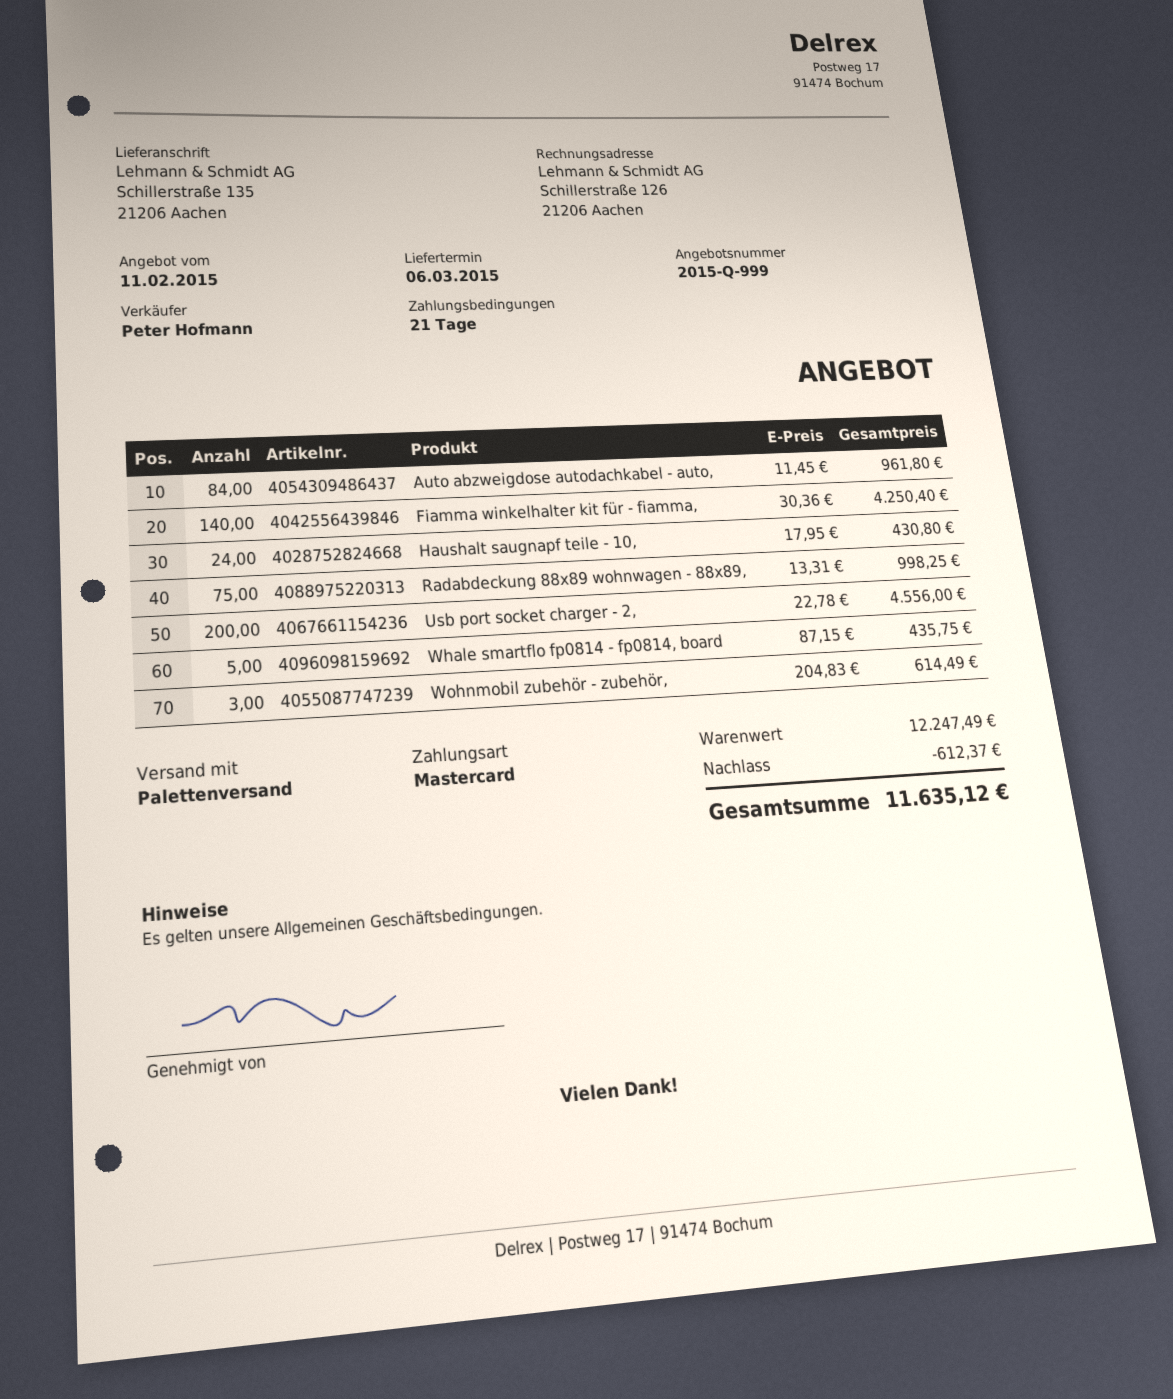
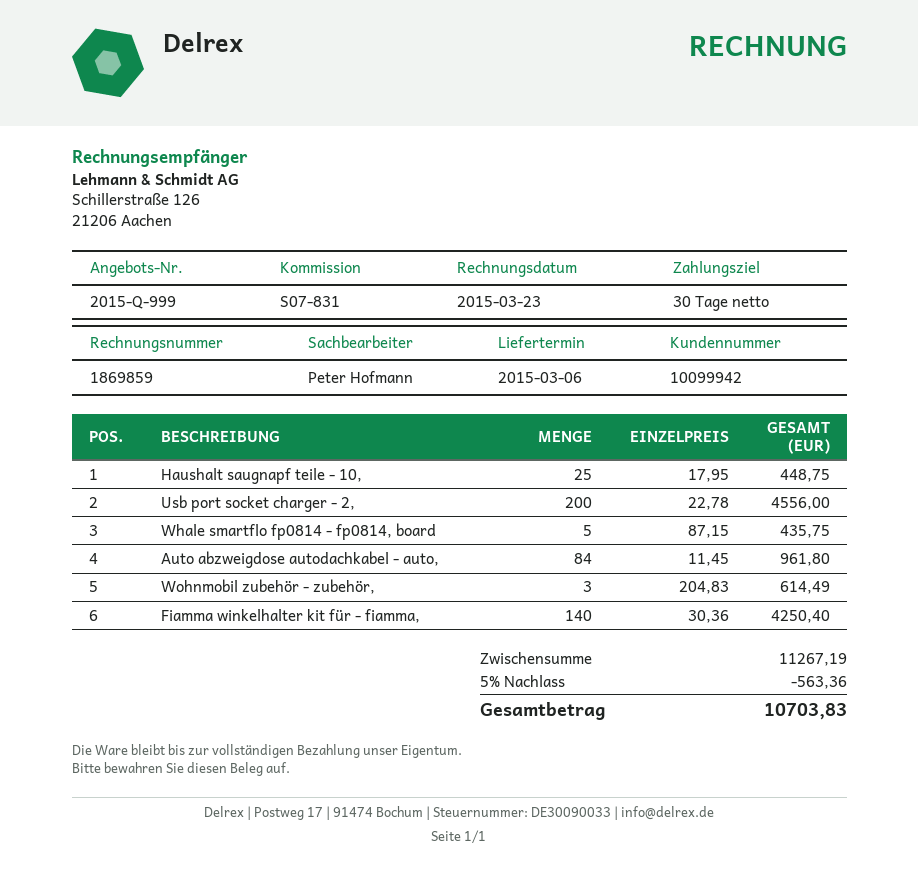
payment terms: 21 days -> 30 days
Haushalt saugnapf teile - 10,: 24 x 17.95 = 430.80 -> 25 x 17.95 = 448.75
Radabdeckung 88x89 wohnwagen - 88x89,: 75 x 13.31 = 998.25 -> none
subtotal: 12247.49 -> 11267.19
discount: 612.37 -> 563.36
total: 11635.12 -> 10703.83

